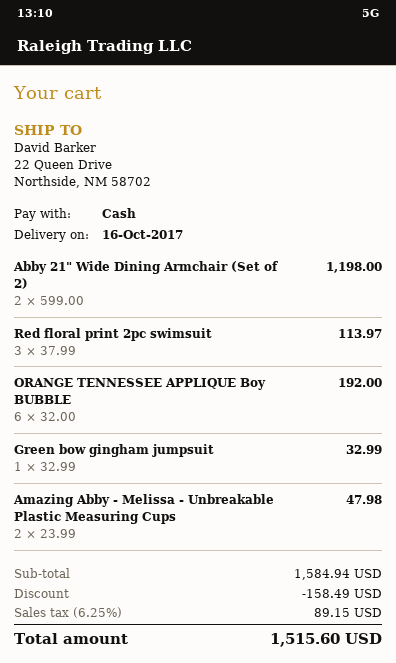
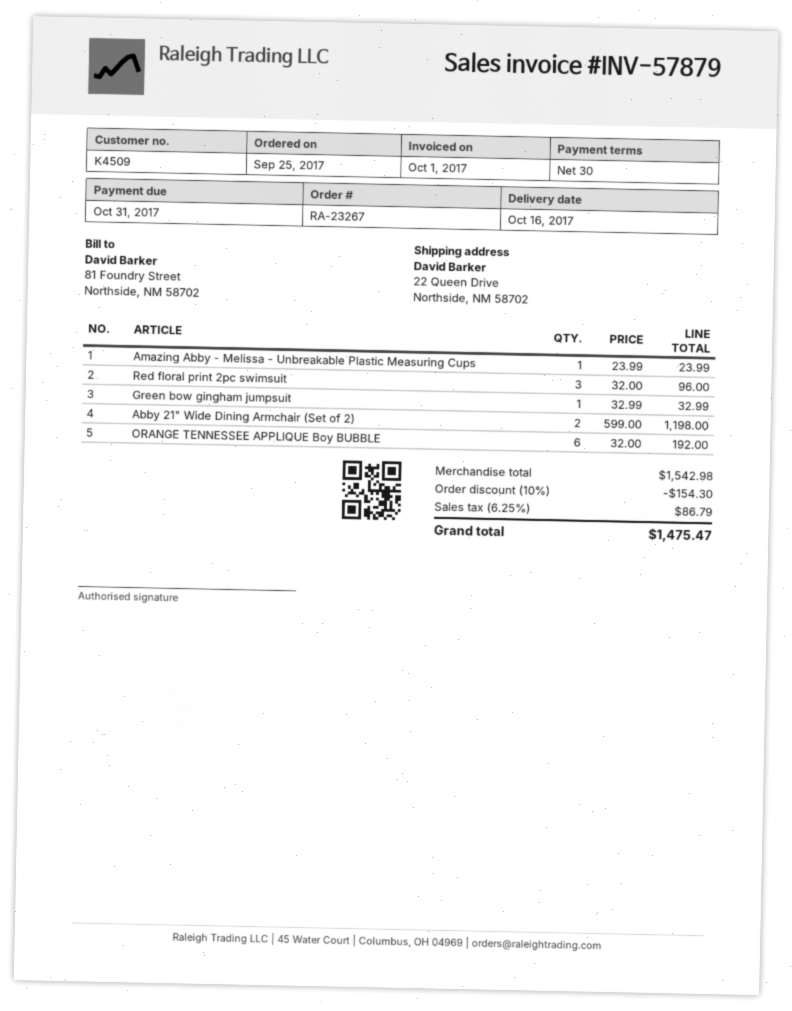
Red floral print 2pc swimsuit: 3 x 37.99 = 113.97 -> 3 x 32.00 = 96.00
Amazing Abby - Melissa - Unbreakable Plastic Measuring Cups: 2 x 23.99 = 47.98 -> 1 x 23.99 = 23.99
subtotal: 1584.94 -> 1542.98
discount: 158.49 -> 154.30
tax: 6.25% = 89.15 -> 6.25% = 86.79
total: 1515.60 -> 1475.47

